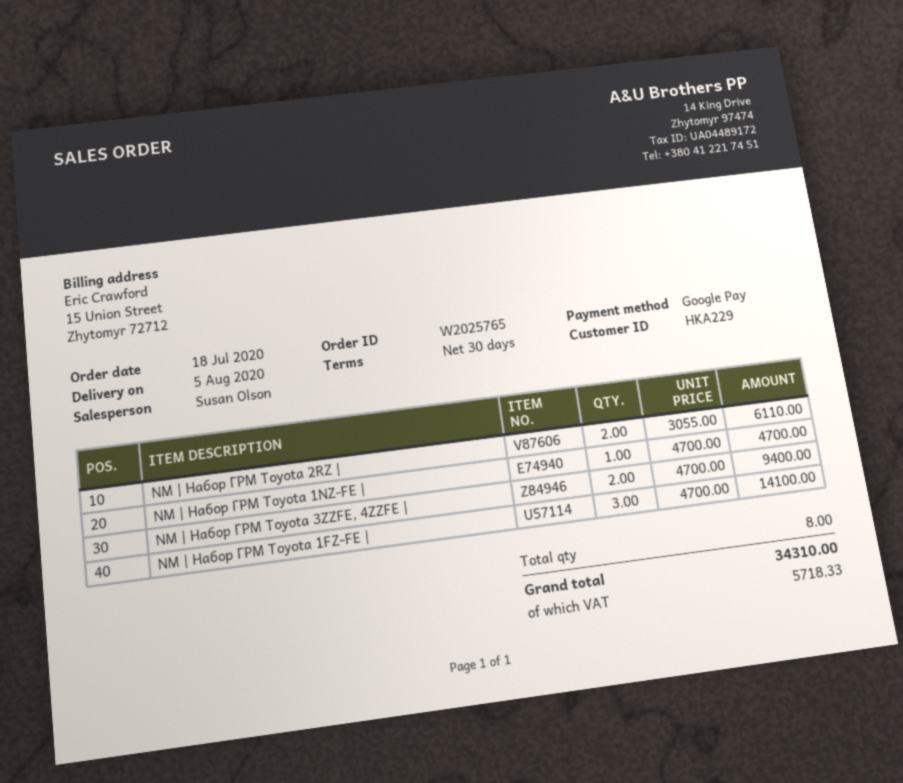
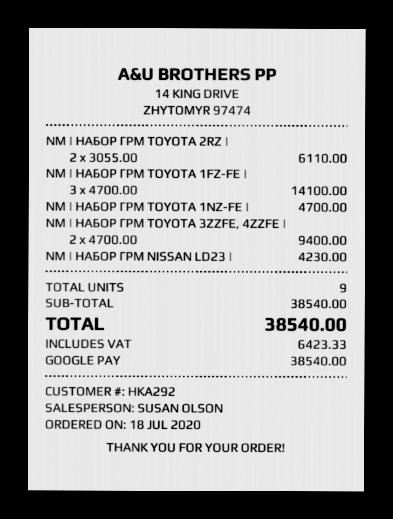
customer number: HKA229 -> HKA292
NM | НАБОР ГРМ NISSAN LD23 |: none -> 1 x 4230.00 = 4230.00
total quantity: 8 -> 9
tax: 5718.33 -> 6423.33
total: 34310.00 -> 38540.00

